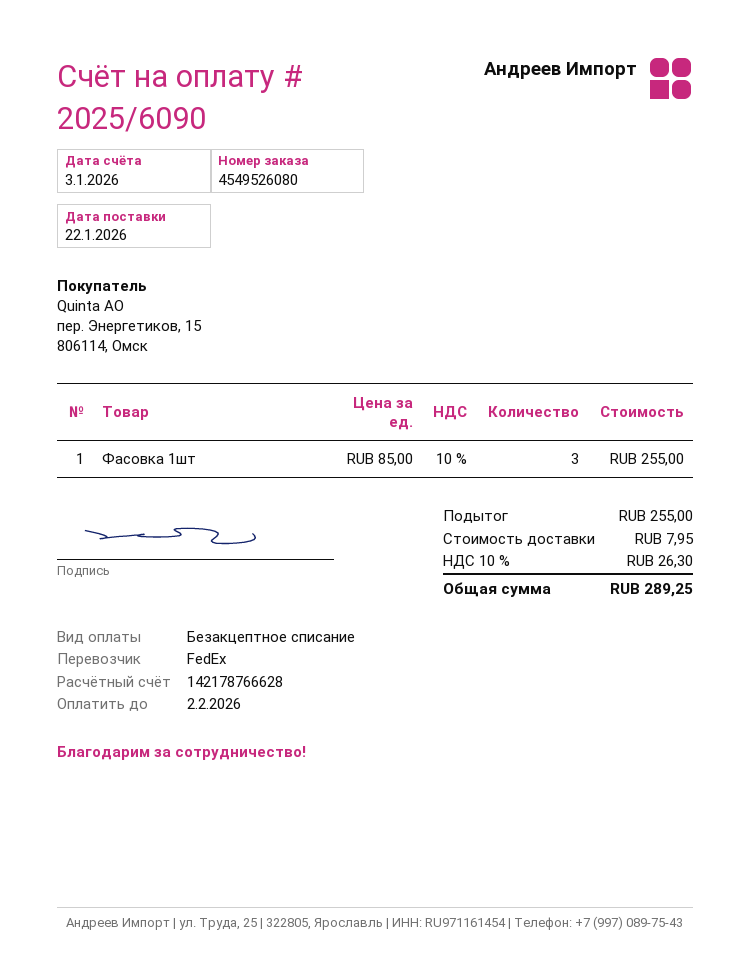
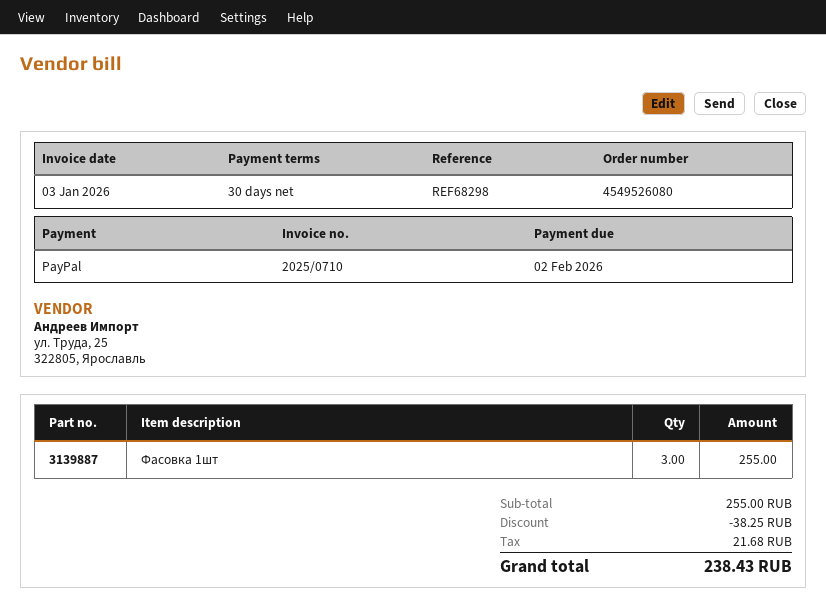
invoice number: 2025/6090 -> 2025/0710
payment method: direct debit -> PayPal
discount: none -> 38.25
shipping: 7.95 -> none
tax: 26.30 -> 21.68
total: 289.25 -> 238.43

